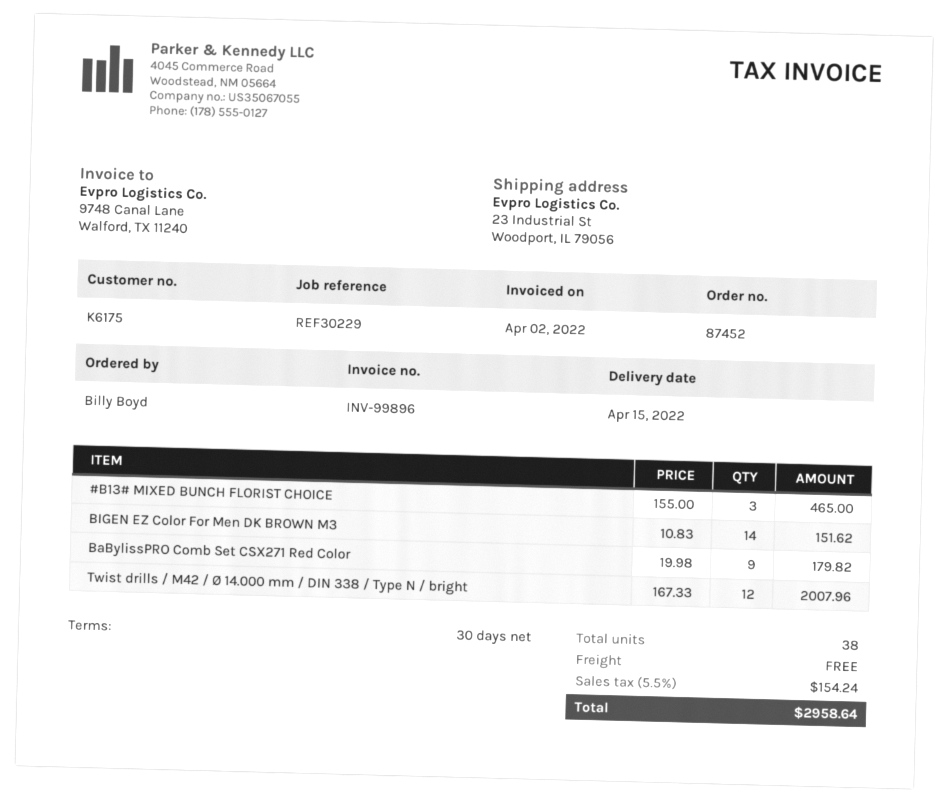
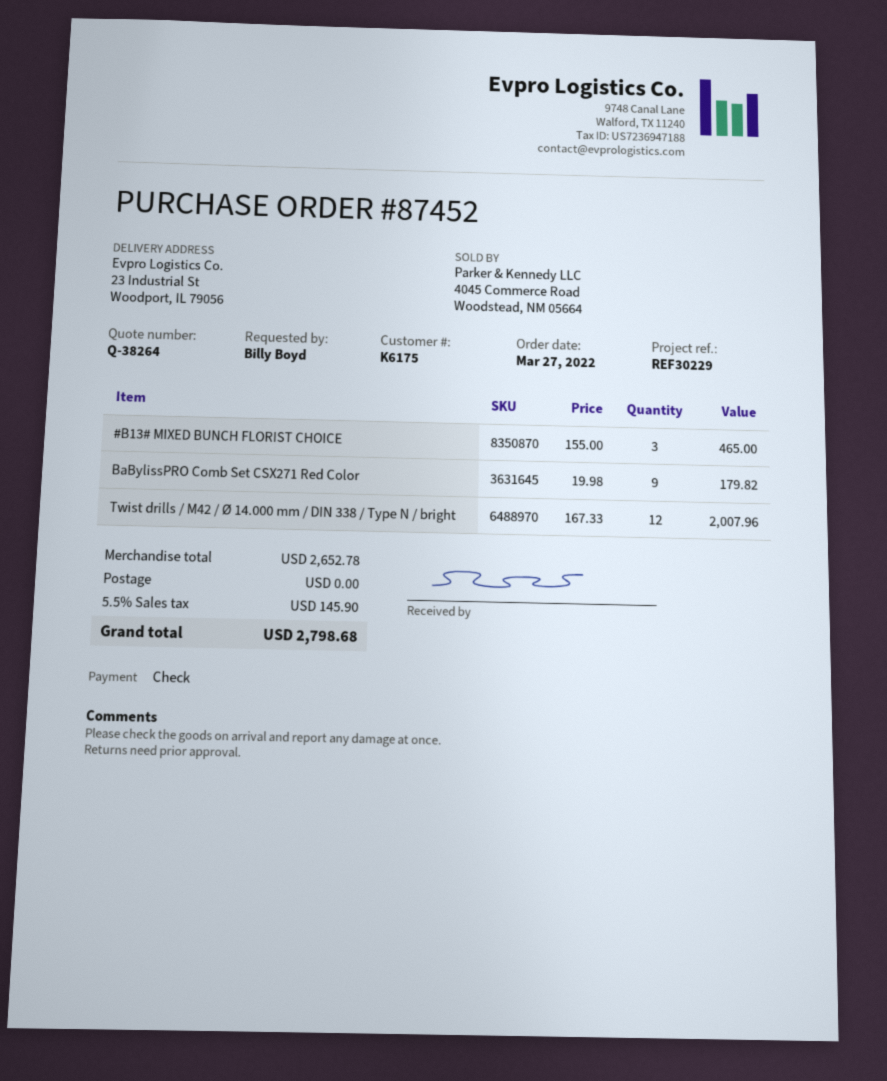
BIGEN EZ Color For Men DK BROWN M3: 14 x 10.83 = 151.62 -> none
tax: 5.5% = 154.24 -> 5.5% = 145.90
total: 2958.64 -> 2798.68

